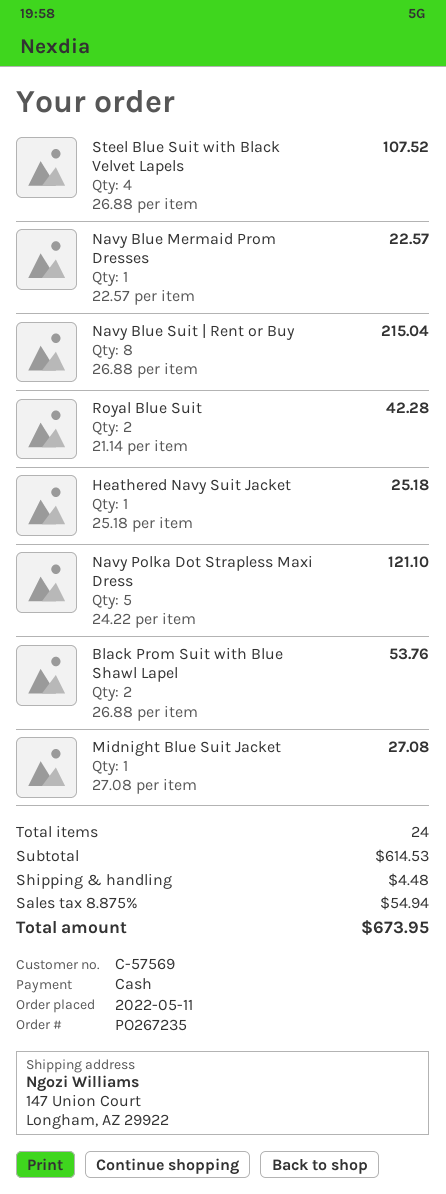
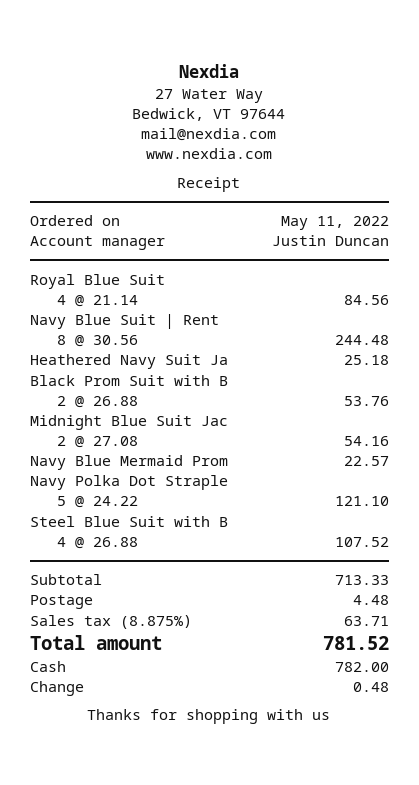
Navy Blue Suit | Rent or Buy: 8 x 26.88 = 215.04 -> 8 x 30.56 = 244.48
Royal Blue Suit: 2 x 21.14 = 42.28 -> 4 x 21.14 = 84.56
Midnight Blue Suit Jacket: 1 x 27.08 = 27.08 -> 2 x 27.08 = 54.16
subtotal: 614.53 -> 713.33
tax: 8.875% = 54.94 -> 8.875% = 63.71
total: 673.95 -> 781.52

